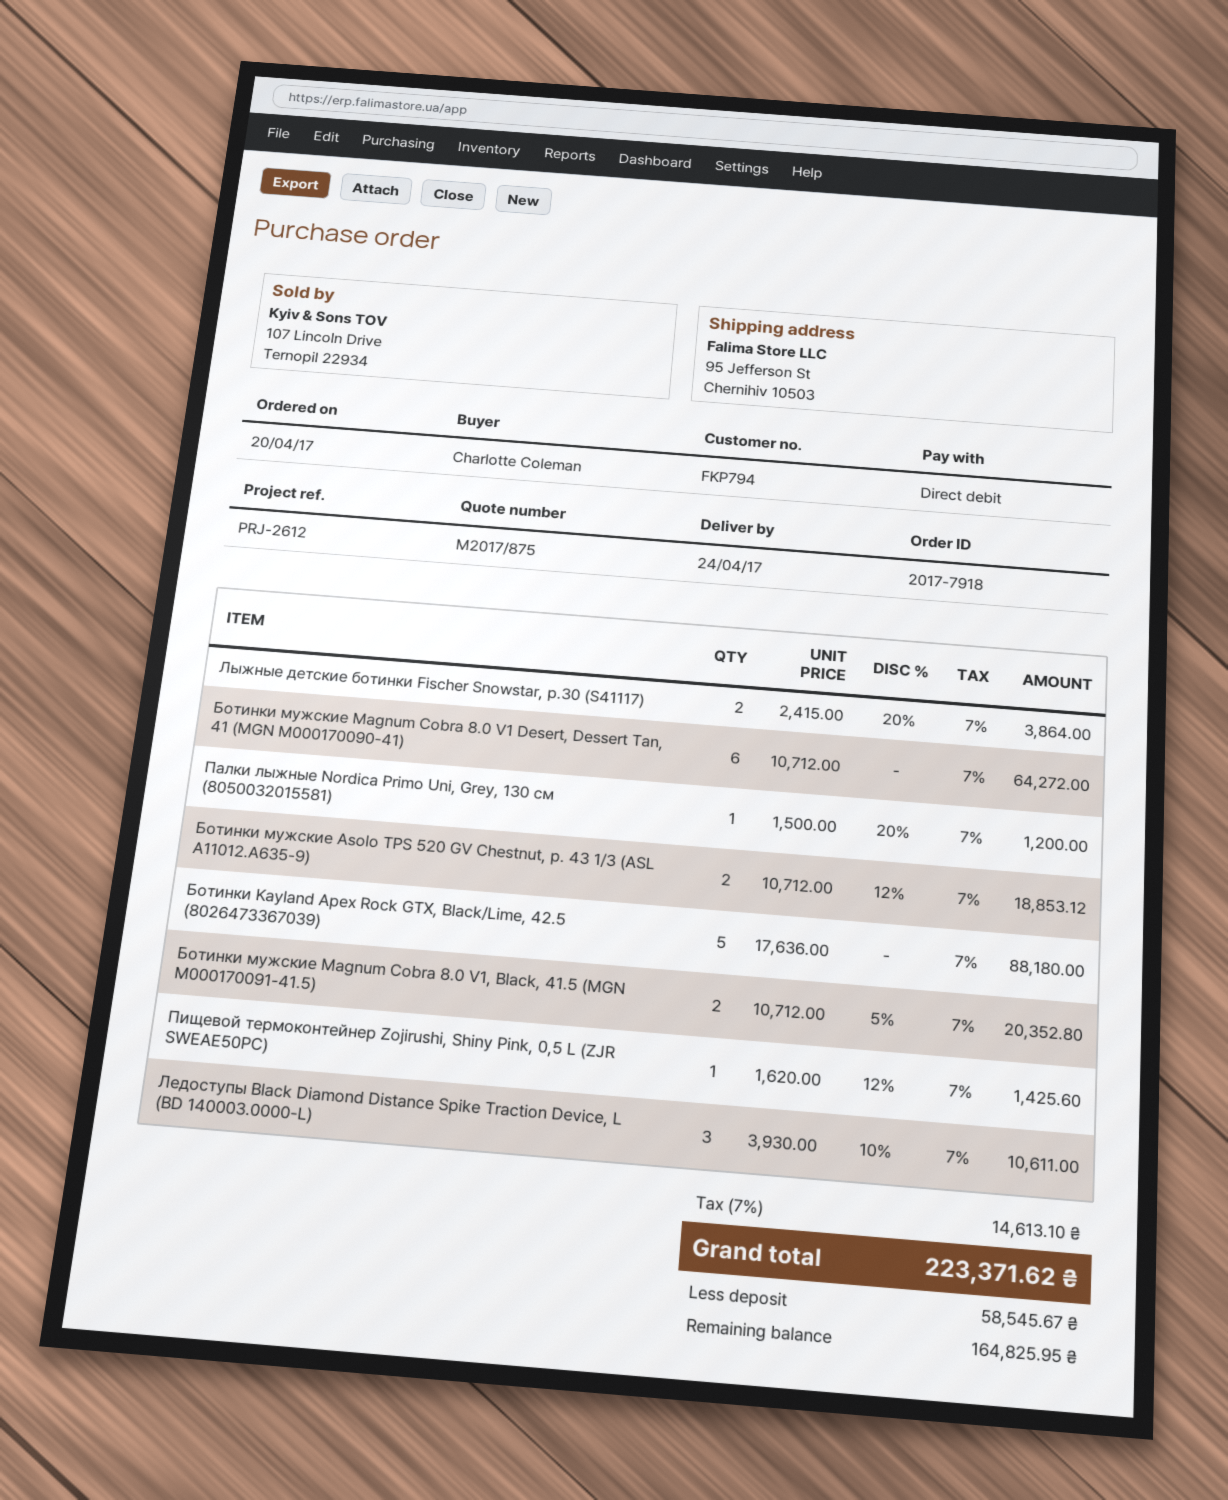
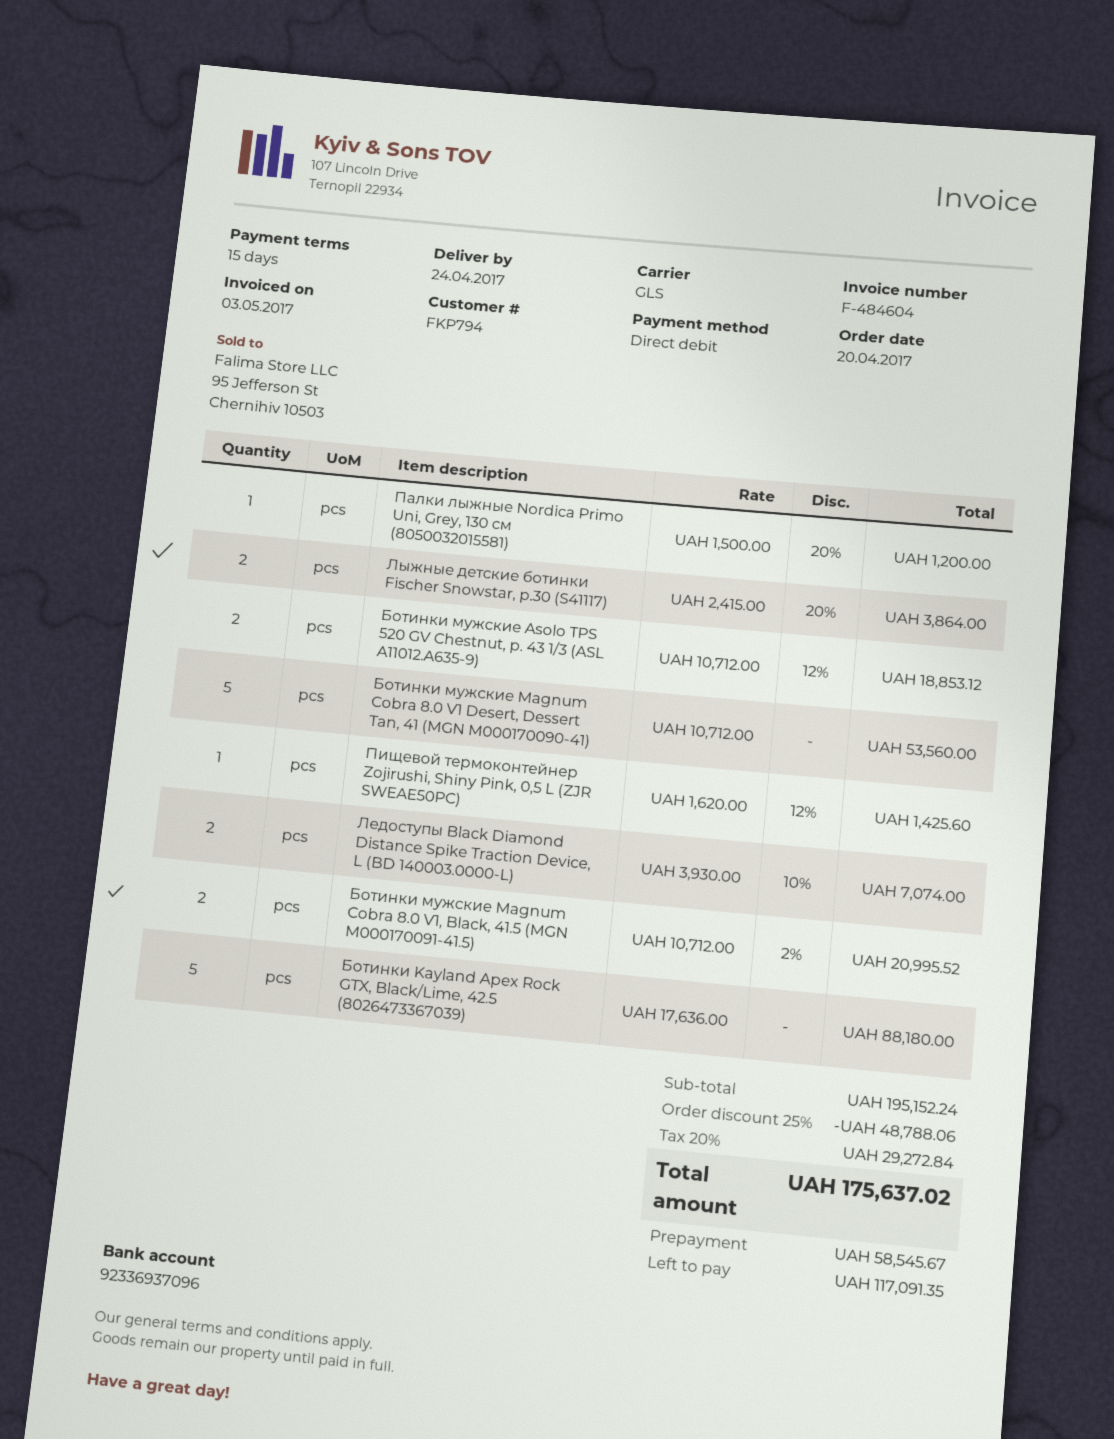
Ботинки мужские Magnum Cobra 8.0 V1 Desert, Dessert Tan, 41 (MGN M000170090-41): 6 x 10712.00 = 64272.00 -> 5 x 10712.00 = 53560.00
Ботинки мужские Magnum Cobra 8.0 V1, Black, 41.5 (MGN M000170091-41.5): 2 x 10712.00 - 5% = 20352.80 -> 2 x 10712.00 - 2% = 20995.52
Ледоступы Black Diamond Distance Spike Traction Device, L (BD 140003.0000-L): 3 x 3930.00 - 10% = 10611.00 -> 2 x 3930.00 - 10% = 7074.00
discount: none -> 25% = 48788.06
tax: 7% = 14613.10 -> 20% = 29272.84
total: 223371.62 -> 175637.02
balance: 164825.95 -> 117091.35

